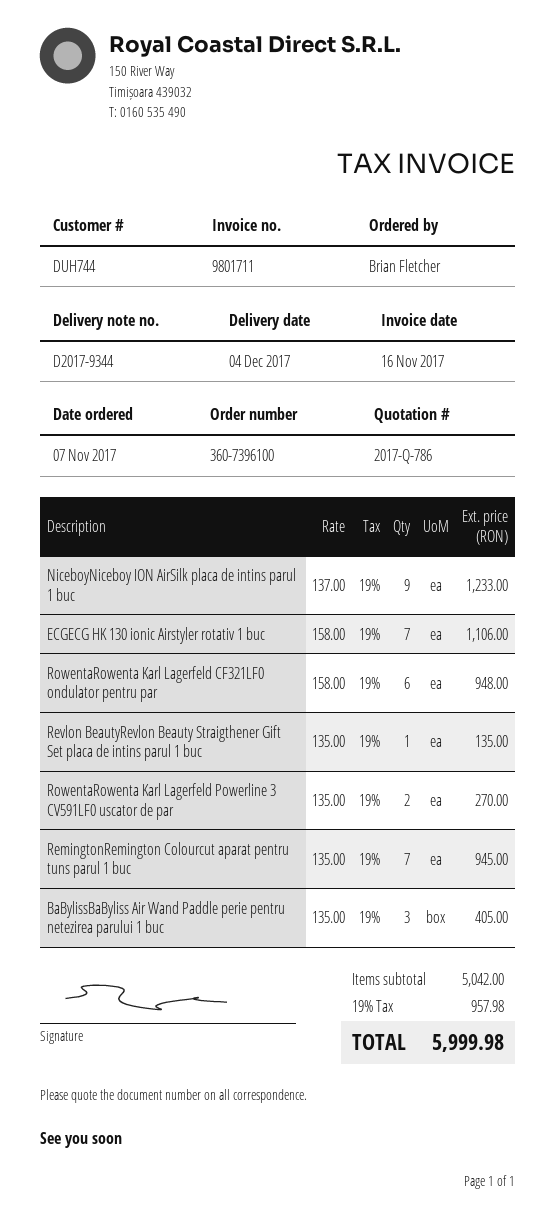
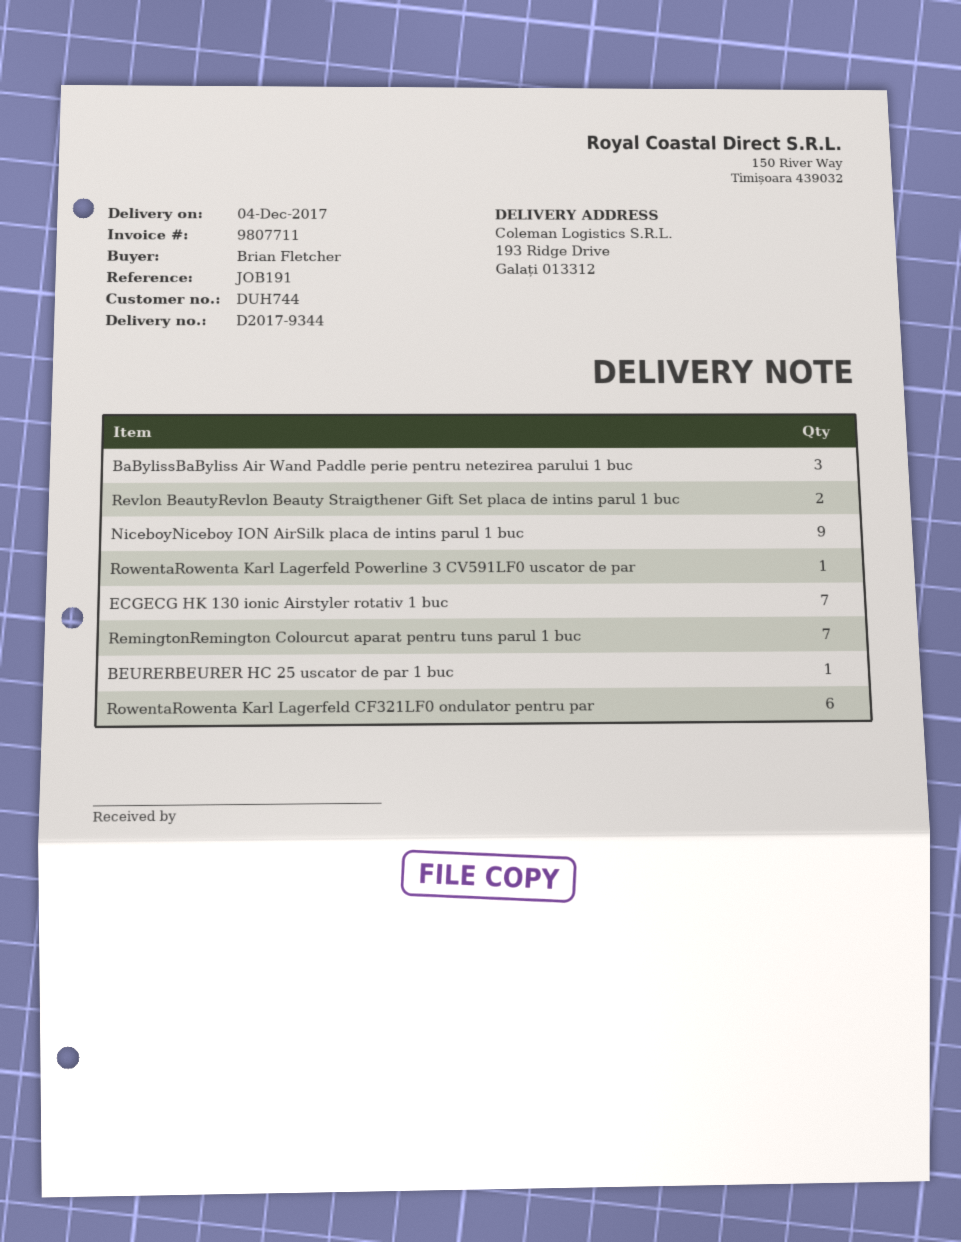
invoice number: 9801711 -> 9807711
Revlon BeautyRevlon Beauty Straigthener Gift Set placa de intins parul 1 buc: 1 -> 2
RowentaRowenta Karl Lagerfeld Powerline 3 CV591LF0 uscator de par: 2 -> 1
BEURERBEURER HC 25 uscator de par 1 buc: none -> 1

